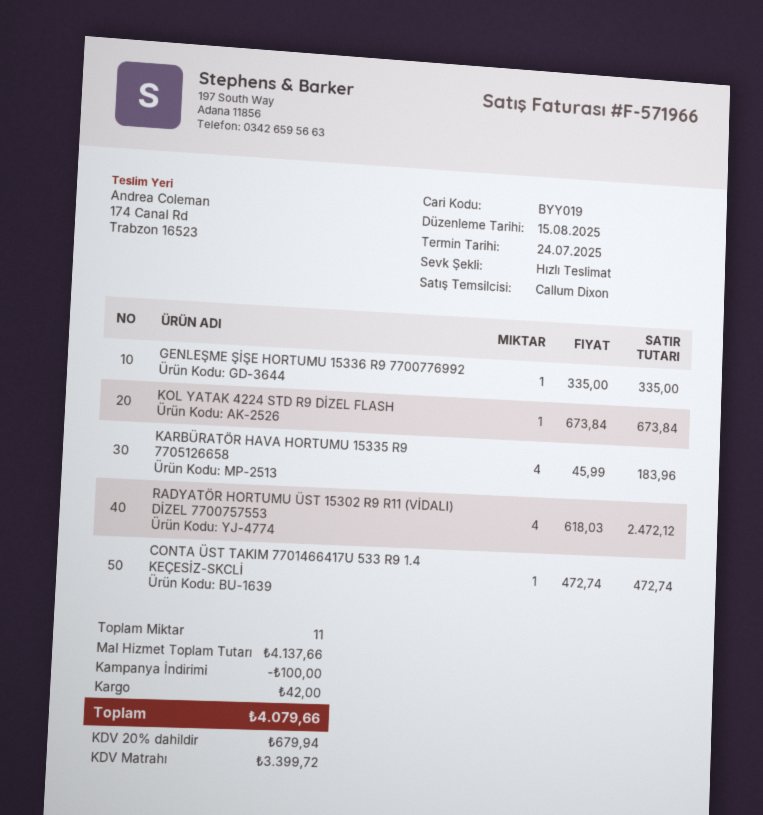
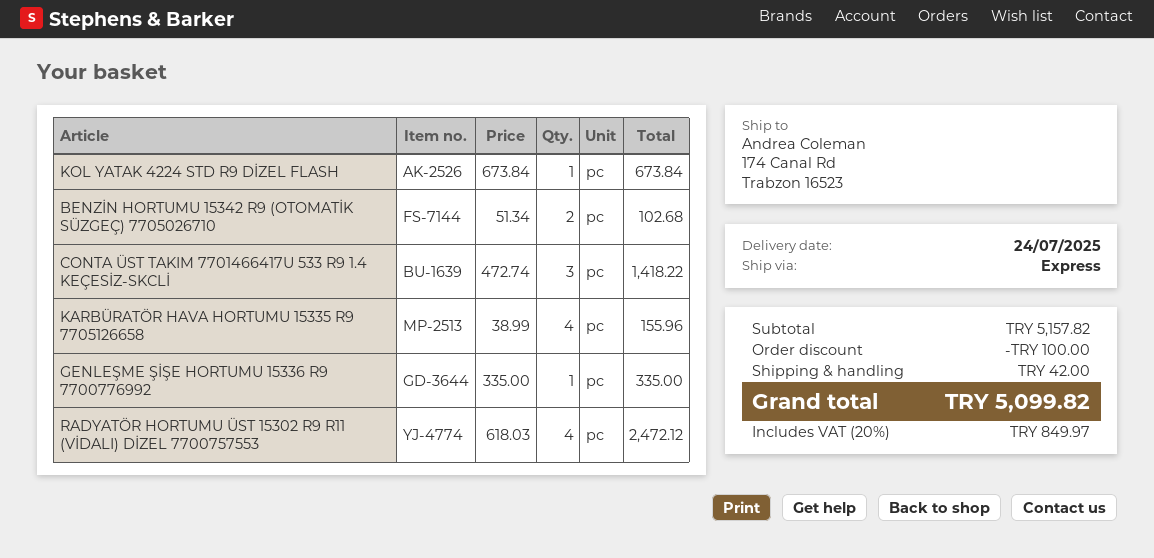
KARBÜRATÖR HAVA HORTUMU 15335 R9 7705126658: 4 x 45.99 = 183.96 -> 4 x 38.99 = 155.96
CONTA ÜST TAKIM 7701466417U 533 R9 1.4 KEÇESİZ-SKCLİ: 1 x 472.74 = 472.74 -> 3 x 472.74 = 1418.22
BENZİN HORTUMU 15342 R9 (OTOMATİK SÜZGEÇ) 7705026710: none -> 2 x 51.34 = 102.68
subtotal: 4137.66 -> 5157.82
tax: 20% = 679.94 -> 20% = 849.97
total: 4079.66 -> 5099.82

